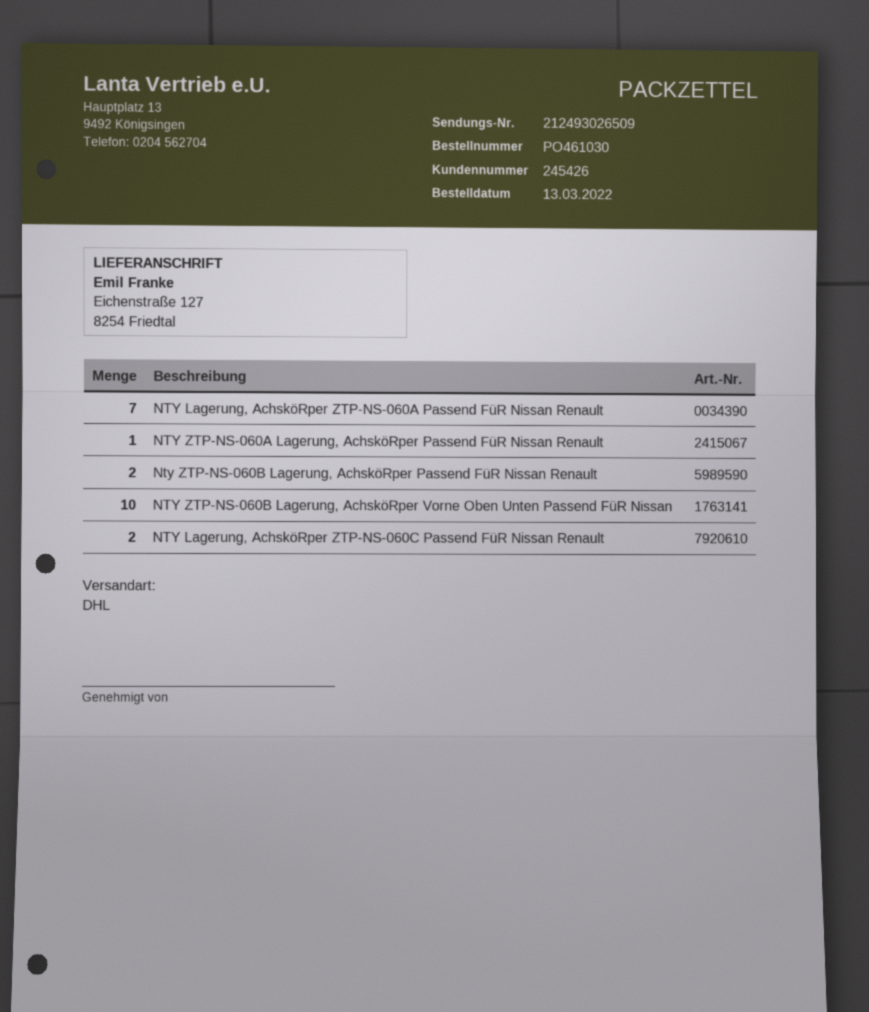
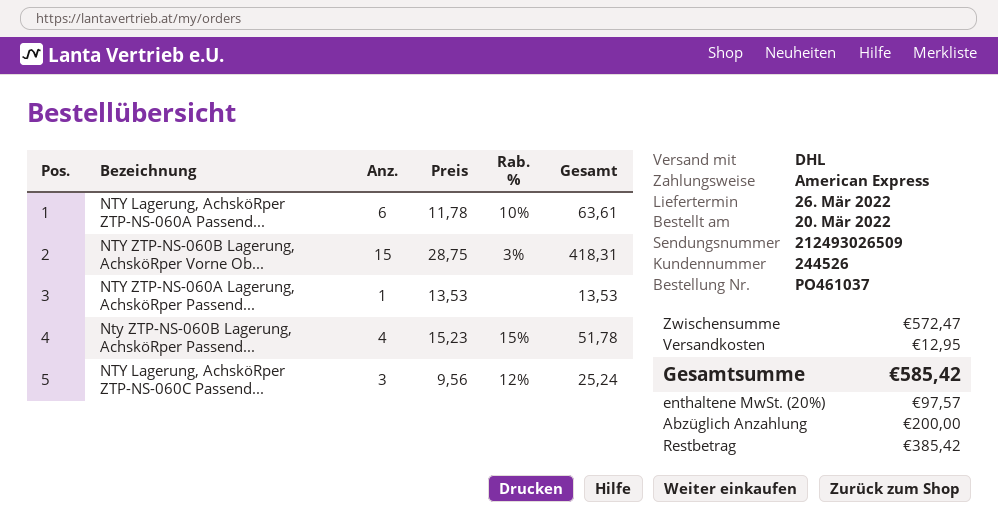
order number: PO461030 -> PO461037
order date: 2022-03-13 -> 2022-03-20
customer number: 245426 -> 244526
NTY Lagerung, AchsköRper ZTP-NS-060A Passend FüR Nissan Renault: 7 -> 6
Nty ZTP-NS-060B Lagerung, AchsköRper Passend FüR Nissan Renault: 2 -> 4
NTY ZTP-NS-060B Lagerung, AchsköRper Vorne Oben Unten Passend FüR Nissan: 10 -> 15
NTY Lagerung, AchsköRper ZTP-NS-060C Passend FüR Nissan Renault: 2 -> 3

